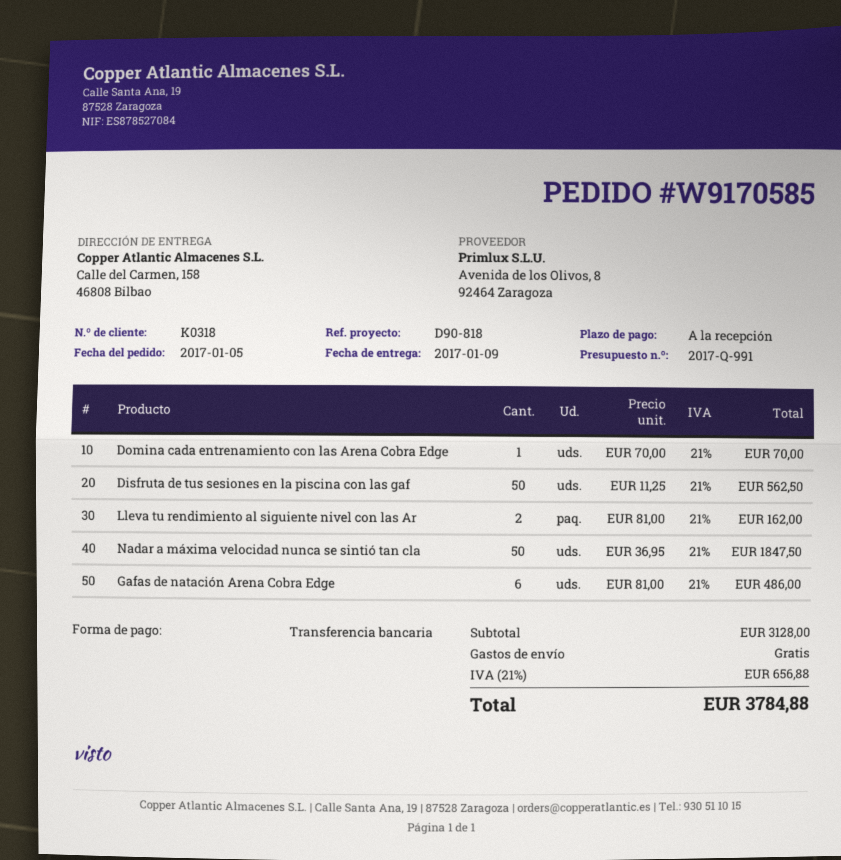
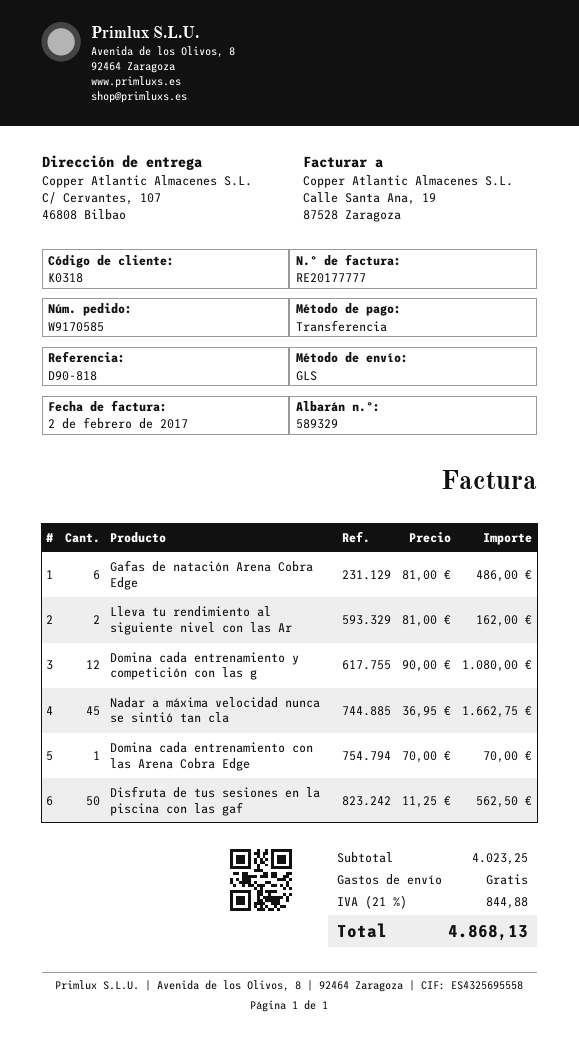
ship to: Calle del Carmen, 158, 46808 Bilbao -> C/ Cervantes, 107, 46808 Bilbao
Nadar a máxima velocidad nunca se sintió tan cla: 50 x 36.95 = 1847.50 -> 45 x 36.95 = 1662.75
Domina cada entrenamiento y competición con las g: none -> 12 x 90.00 = 1080.00
subtotal: 3128.00 -> 4023.25
tax: 21% = 656.88 -> 21% = 844.88
total: 3784.88 -> 4868.13

